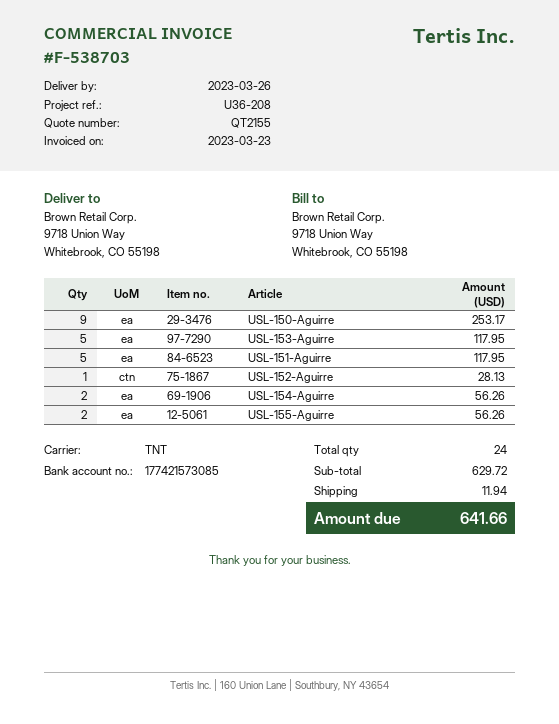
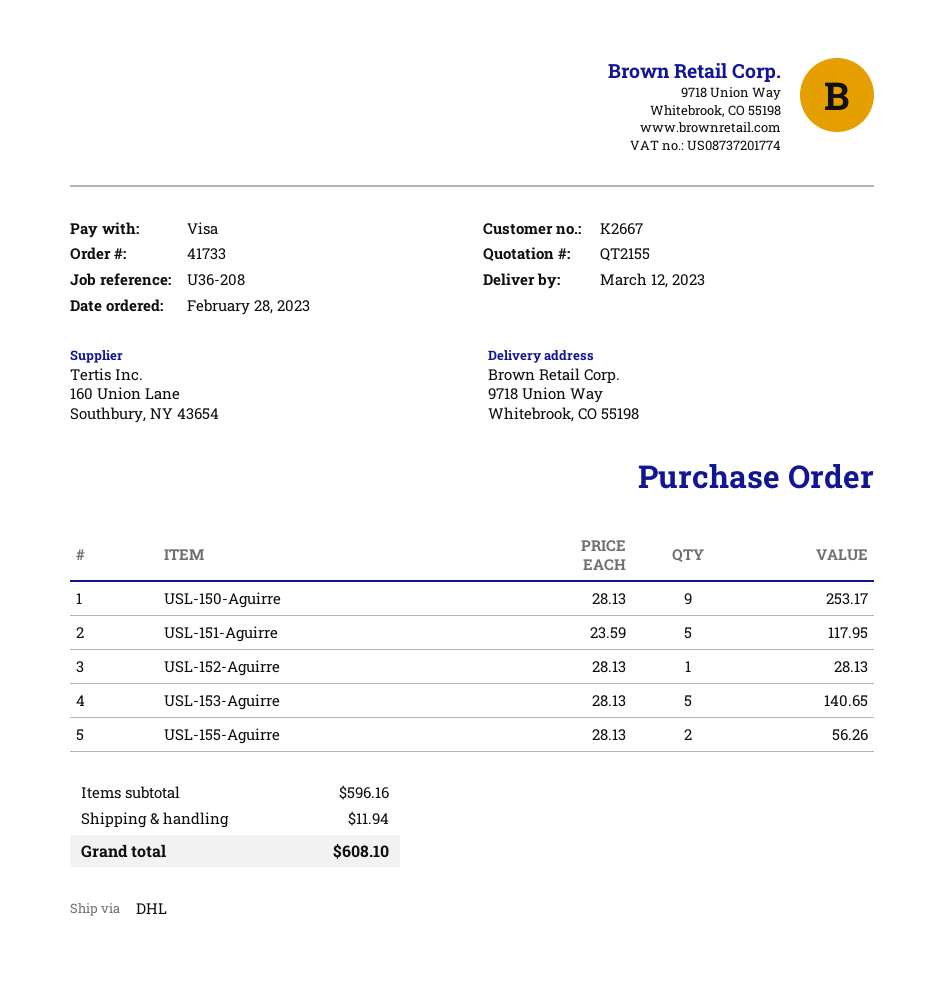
delivery date: 2023-03-26 -> 2023-03-12
shipping method: TNT -> DHL
USL-153-Aguirre: 5 for 117.95 -> 5 for 140.65
USL-154-Aguirre: 2 for 56.26 -> none
subtotal: 629.72 -> 596.16
total: 641.66 -> 608.10

